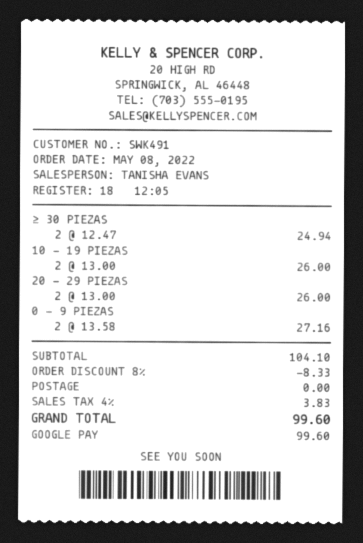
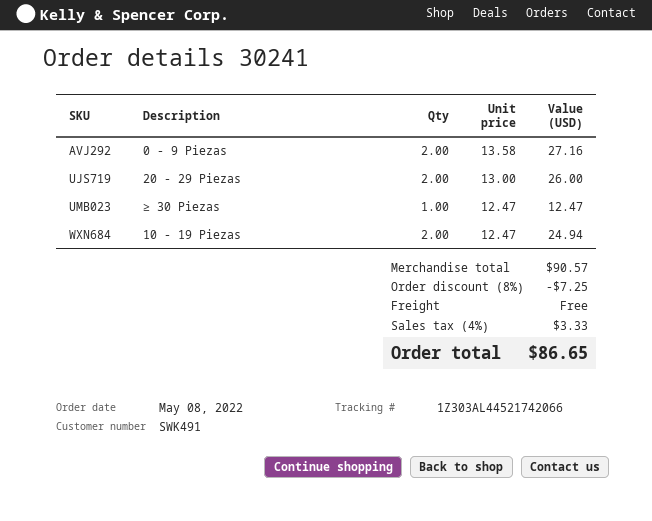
≥ 30 PIEZAS: 2 x 12.47 = 24.94 -> 1 x 12.47 = 12.47
10 - 19 PIEZAS: 2 x 13.00 = 26.00 -> 2 x 12.47 = 24.94
subtotal: 104.10 -> 90.57
discount: 8% = 8.33 -> 8% = 7.25
tax: 4% = 3.83 -> 4% = 3.33
total: 99.60 -> 86.65

